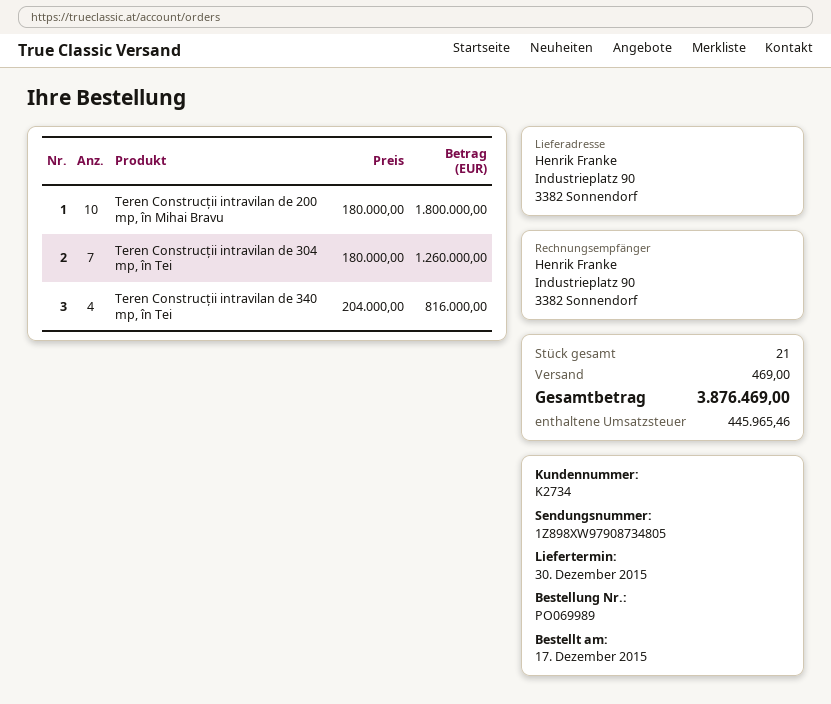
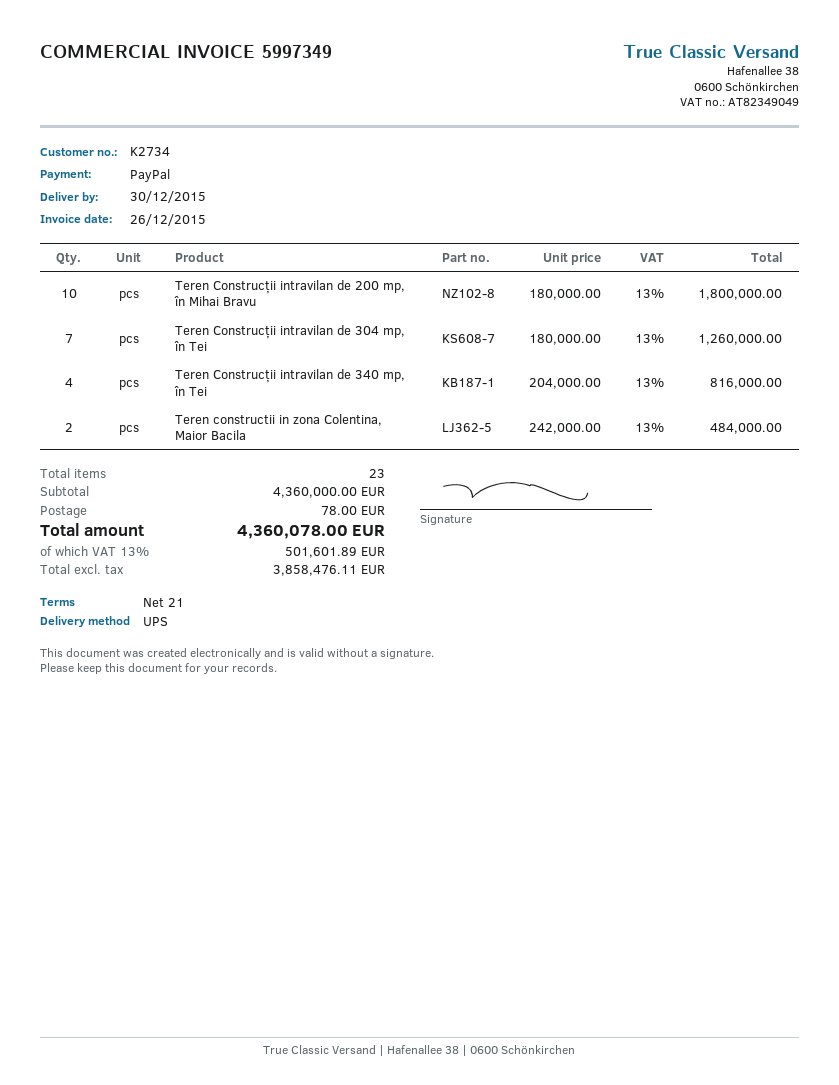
Teren constructii in zona Colentina, Maior Bacila: none -> 2 x 242000.00 = 484000.00
total quantity: 21 -> 23
shipping: 469.00 -> 78.00
tax: 445965.46 -> 501601.89
total: 3876469.00 -> 4360078.00

